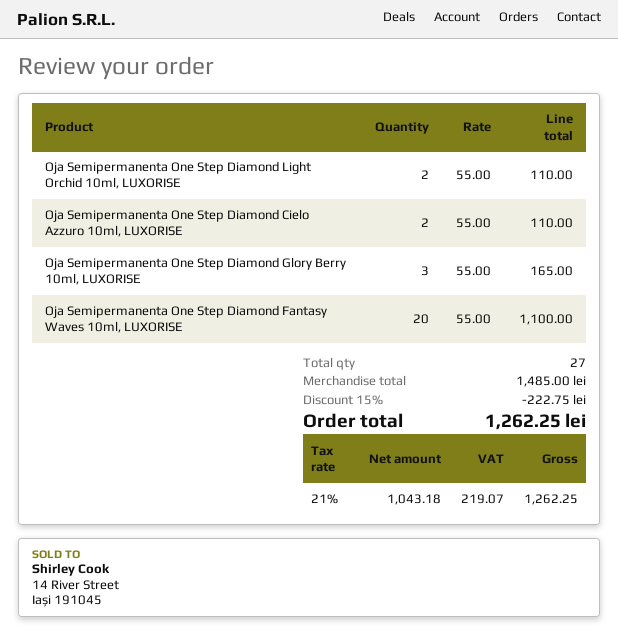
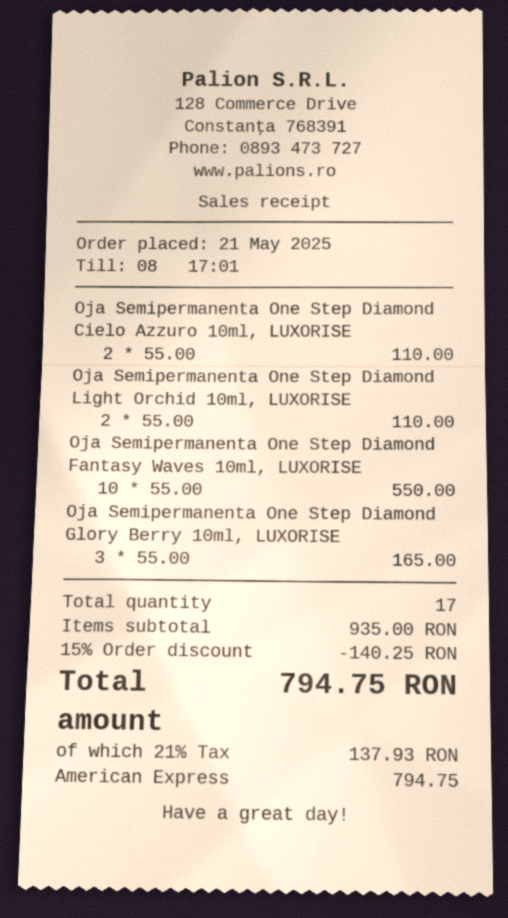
Oja Semipermanenta One Step Diamond Fantasy Waves 10ml, LUXORISE: 20 x 55.00 = 1100.00 -> 10 x 55.00 = 550.00
total quantity: 27 -> 17
subtotal: 1485.00 -> 935.00
discount: 15% = 222.75 -> 15% = 140.25
tax: 21% = 219.07 -> 21% = 137.93
total: 1262.25 -> 794.75

